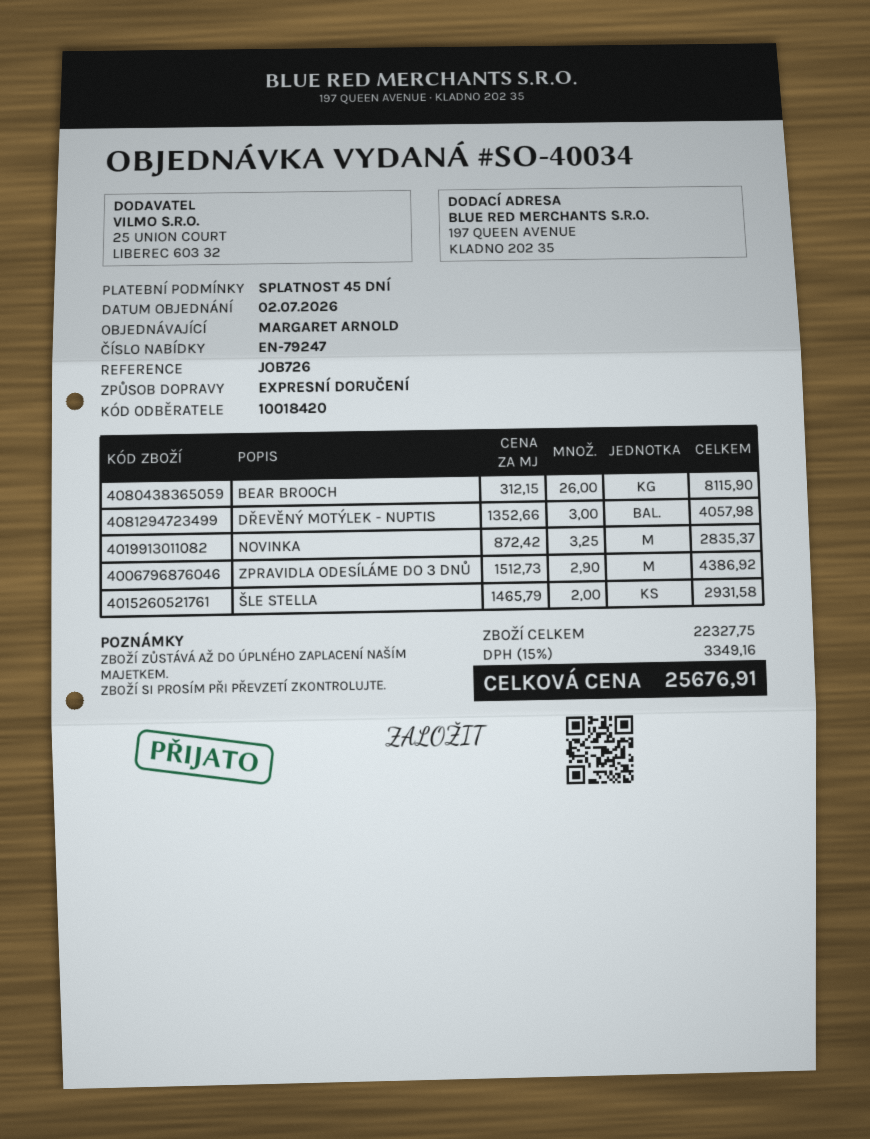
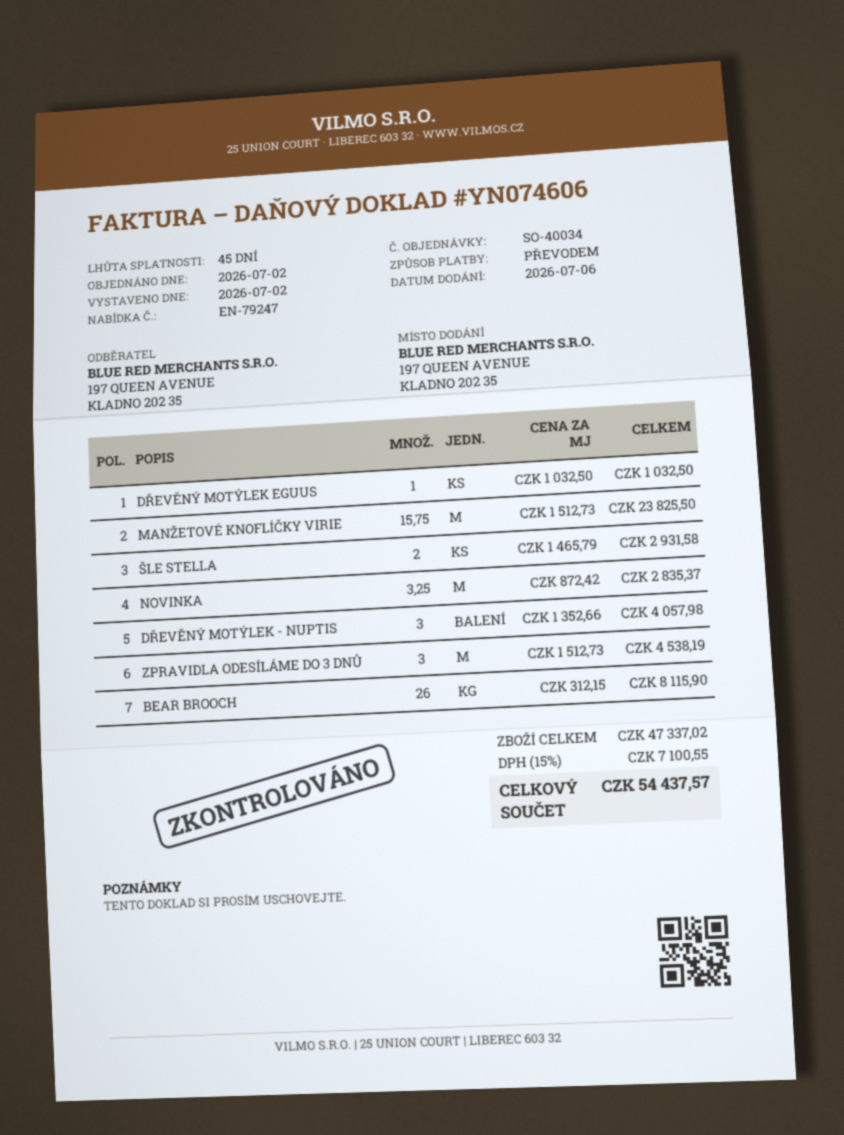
ZPRAVIDLA ODESÍLÁME DO 3 DNŮ: 2.9 x 1512.73 = 4386.92 -> 3 x 1512.73 = 4538.19
DŘEVĚNÝ MOTÝLEK EGUUS: none -> 1 x 1032.50 = 1032.50
MANŽETOVÉ KNOFLÍČKY VIRIE: none -> 15.75 x 1512.73 = 23825.50
subtotal: 22327.75 -> 47337.02
tax: 15% = 3349.16 -> 15% = 7100.55
total: 25676.91 -> 54437.57

